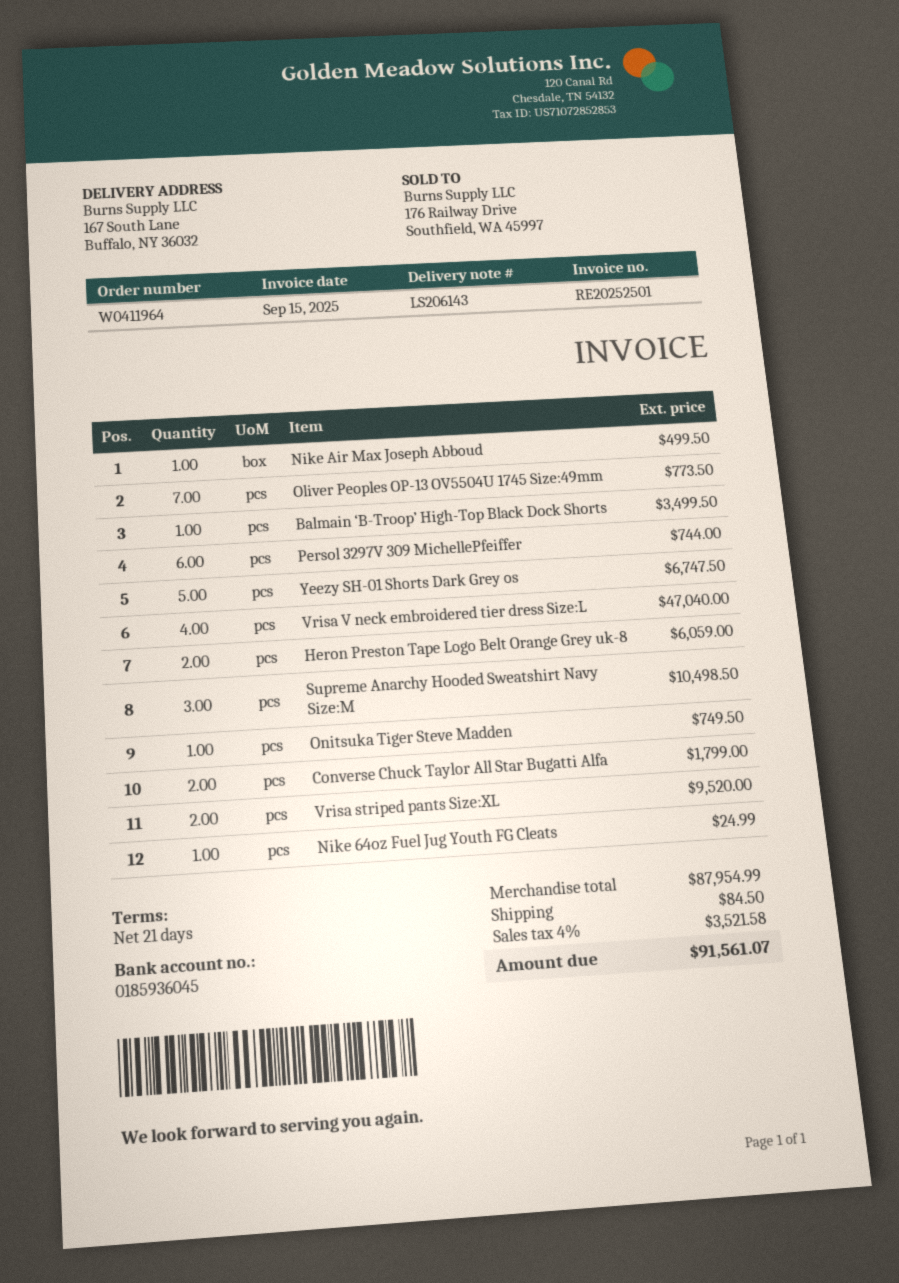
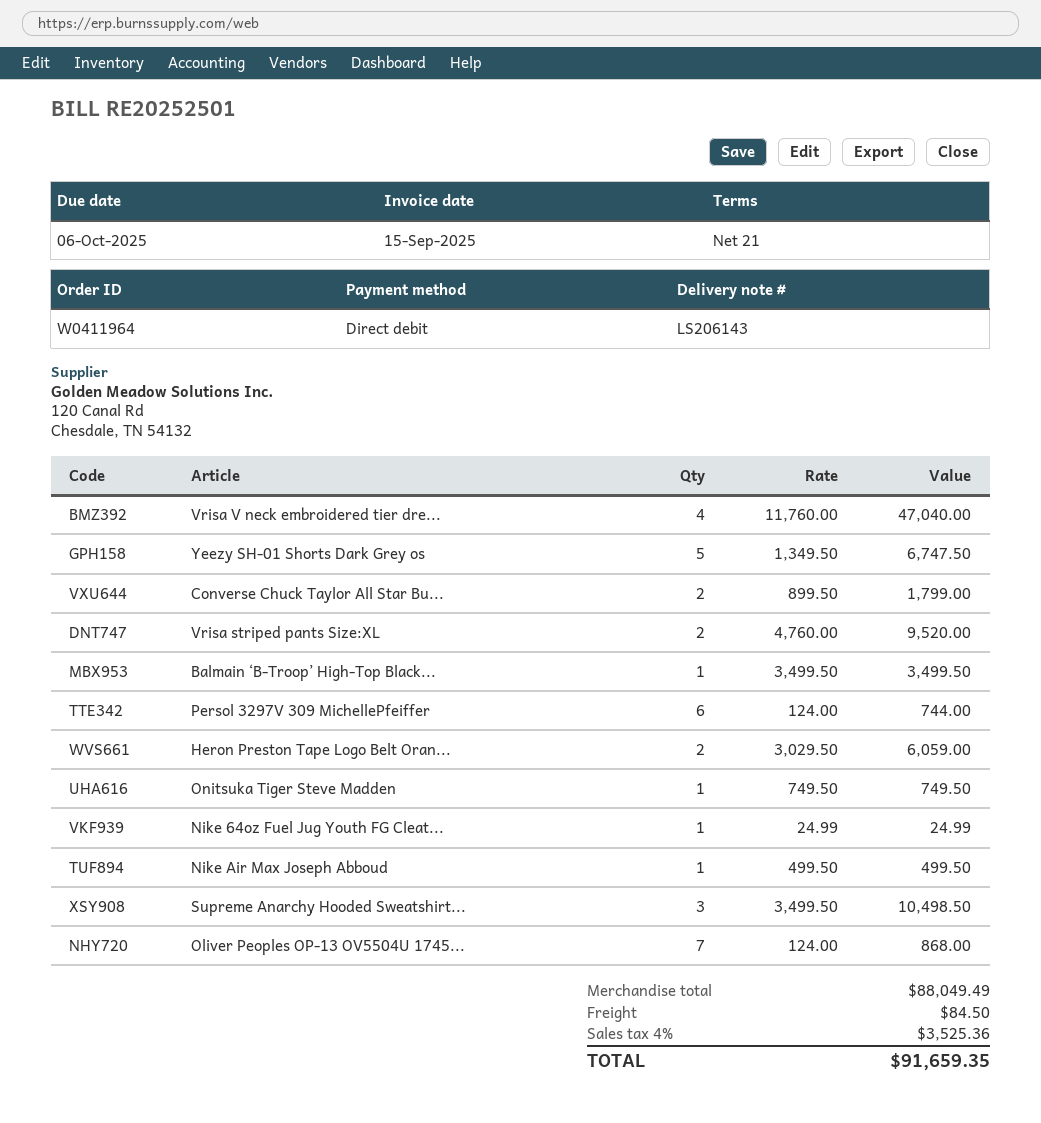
Oliver Peoples OP-13 OV5504U 1745 Size:49mm: 7 for 773.50 -> 7 for 868.00
subtotal: 87954.99 -> 88049.49
tax: 4% = 3521.58 -> 4% = 3525.36
total: 91561.07 -> 91659.35

